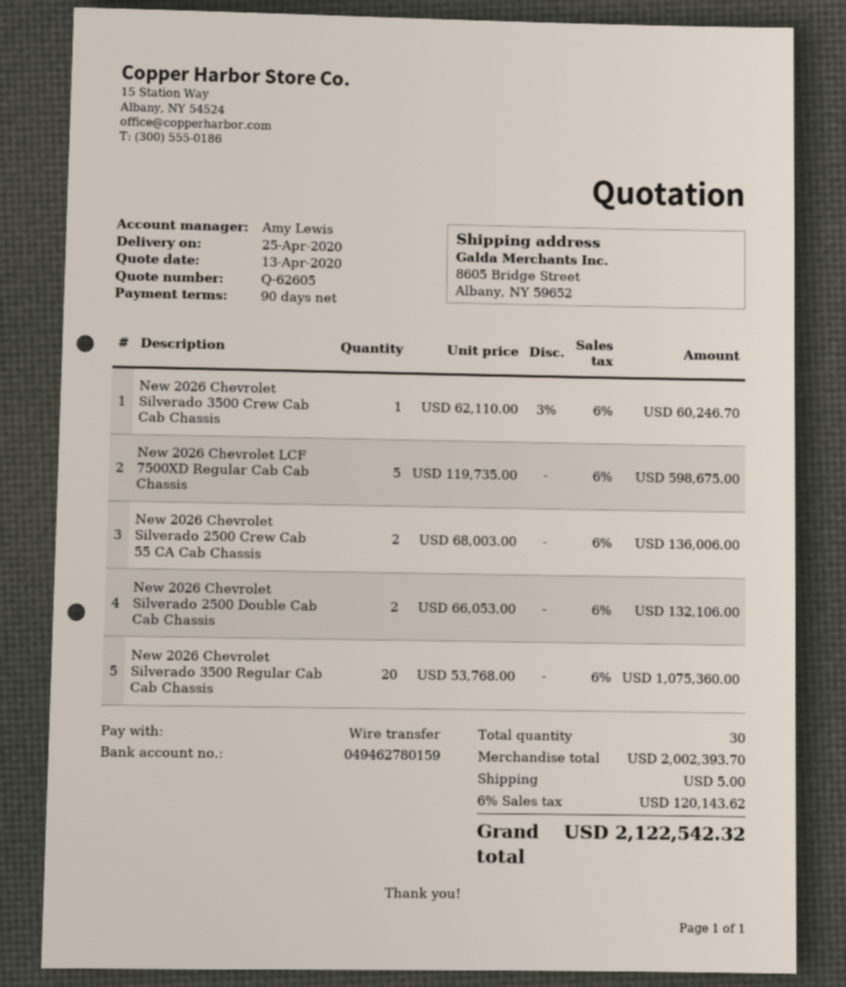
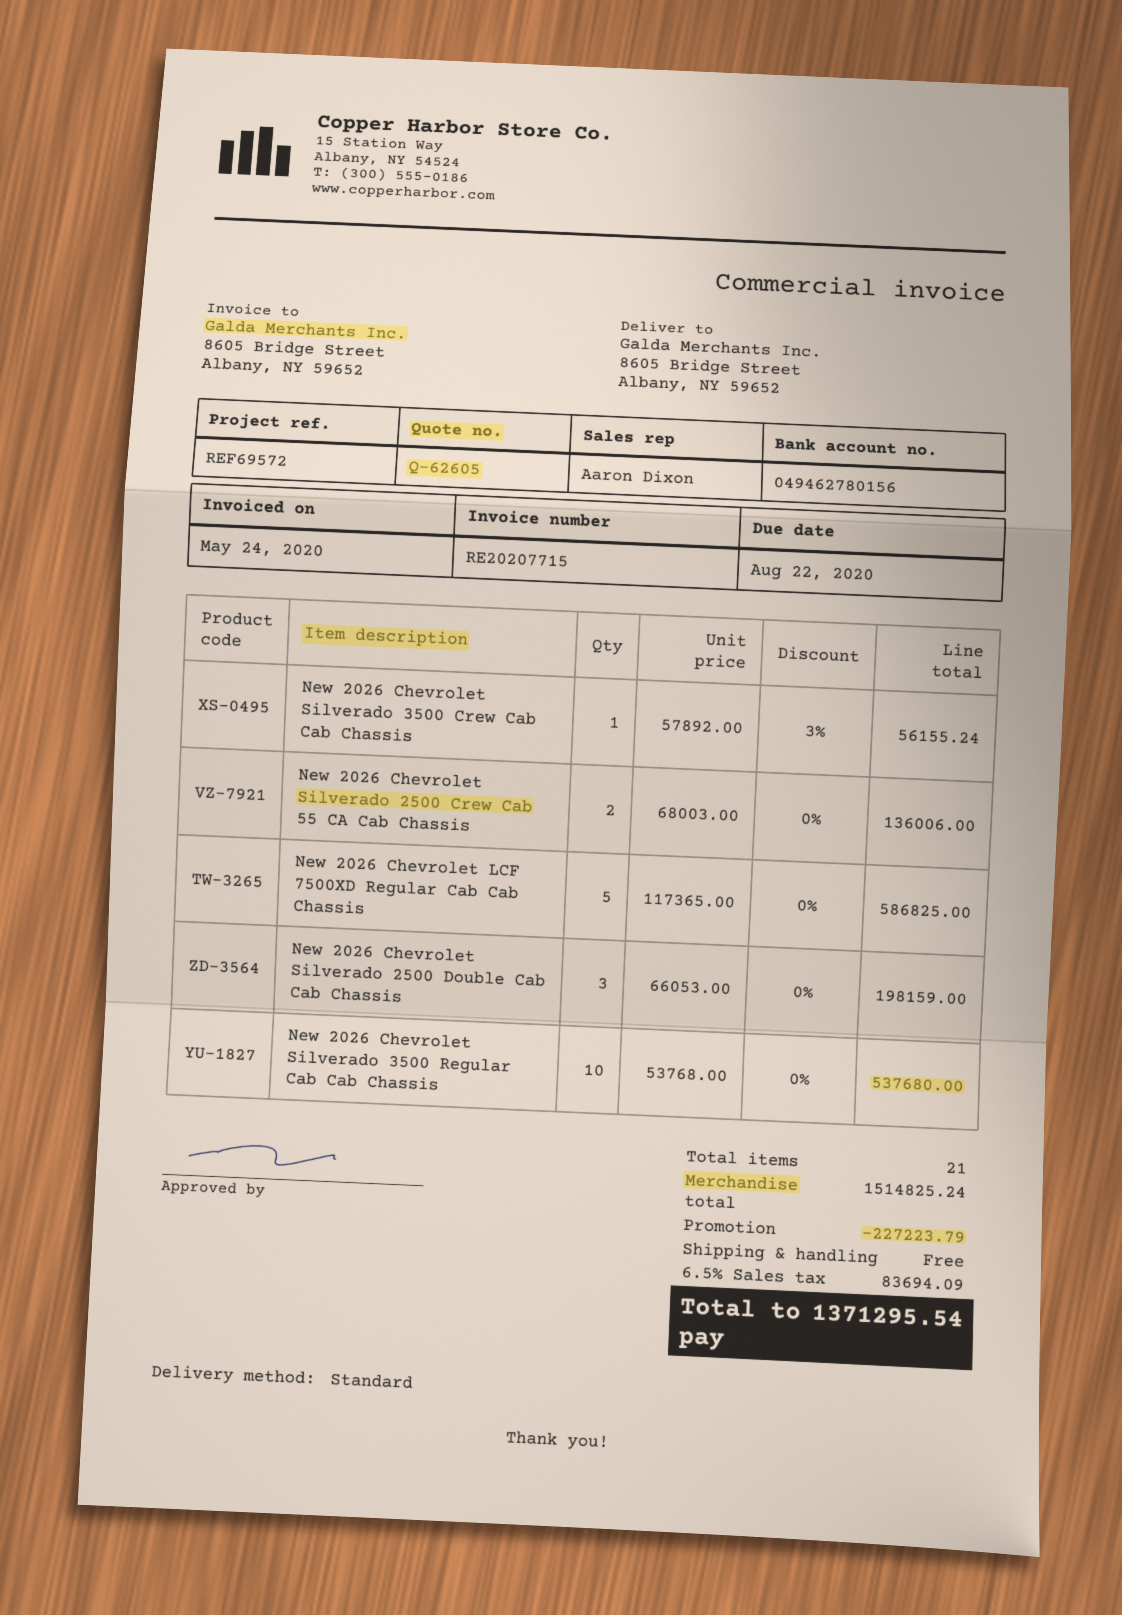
sales rep: Amy Lewis -> Aaron Dixon
bank account: 049462780159 -> 049462780156
New 2026 Chevrolet Silverado 3500 Crew Cab Cab Chassis: 1 x 62110.00 - 3% = 60246.70 -> 1 x 57892.00 - 3% = 56155.24
New 2026 Chevrolet LCF 7500XD Regular Cab Cab Chassis: 5 x 119735.00 = 598675.00 -> 5 x 117365.00 = 586825.00
New 2026 Chevrolet Silverado 2500 Double Cab Cab Chassis: 2 x 66053.00 = 132106.00 -> 3 x 66053.00 = 198159.00
New 2026 Chevrolet Silverado 3500 Regular Cab Cab Chassis: 20 x 53768.00 = 1075360.00 -> 10 x 53768.00 = 537680.00
total quantity: 30 -> 21
subtotal: 2002393.70 -> 1514825.24
discount: none -> 227223.79
shipping: 5.00 -> 0.00
tax: 6% = 120143.62 -> 6.5% = 83694.09
total: 2122542.32 -> 1371295.54

